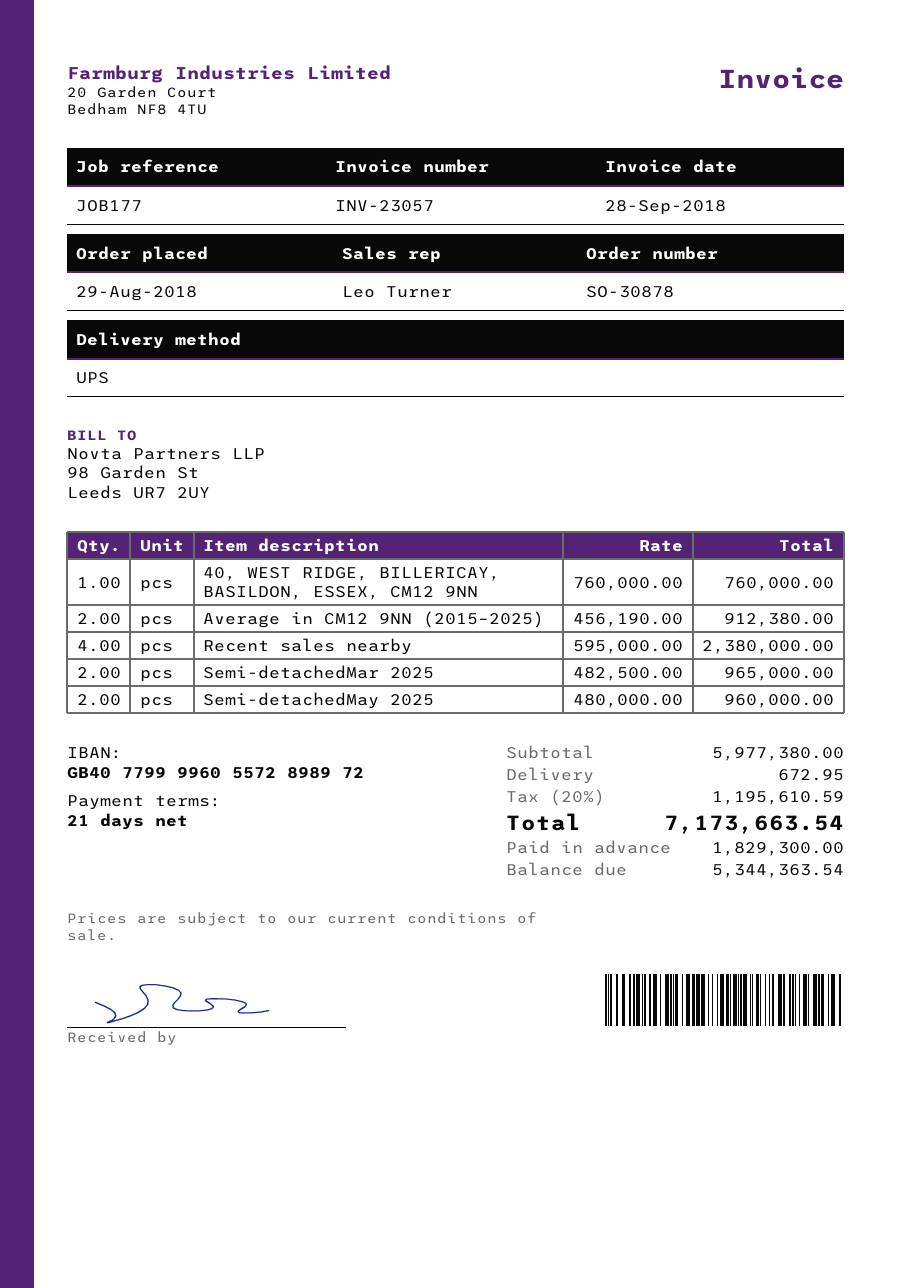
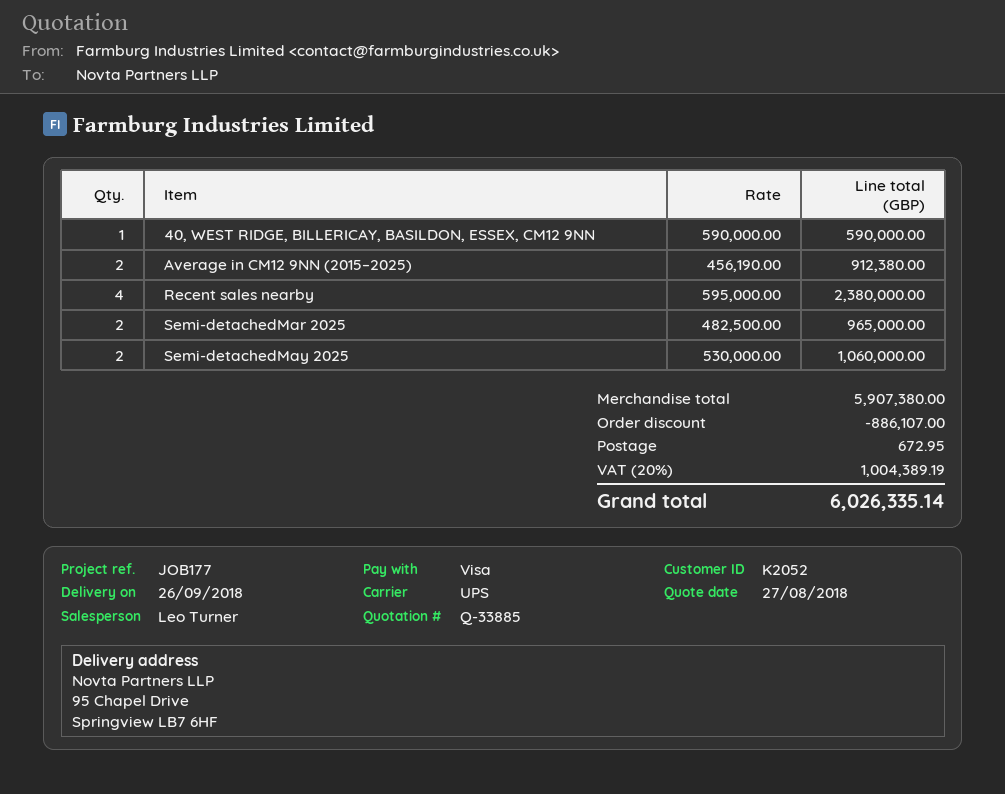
40, WEST RIDGE, BILLERICAY, BASILDON, ESSEX, CM12 9NN: 1 x 760000.00 = 760000.00 -> 1 x 590000.00 = 590000.00
Semi-detachedMay 2025: 2 x 480000.00 = 960000.00 -> 2 x 530000.00 = 1060000.00
subtotal: 5977380.00 -> 5907380.00
discount: none -> 886107.00
tax: 20% = 1195610.59 -> 20% = 1004389.19
total: 7173663.54 -> 6026335.14

